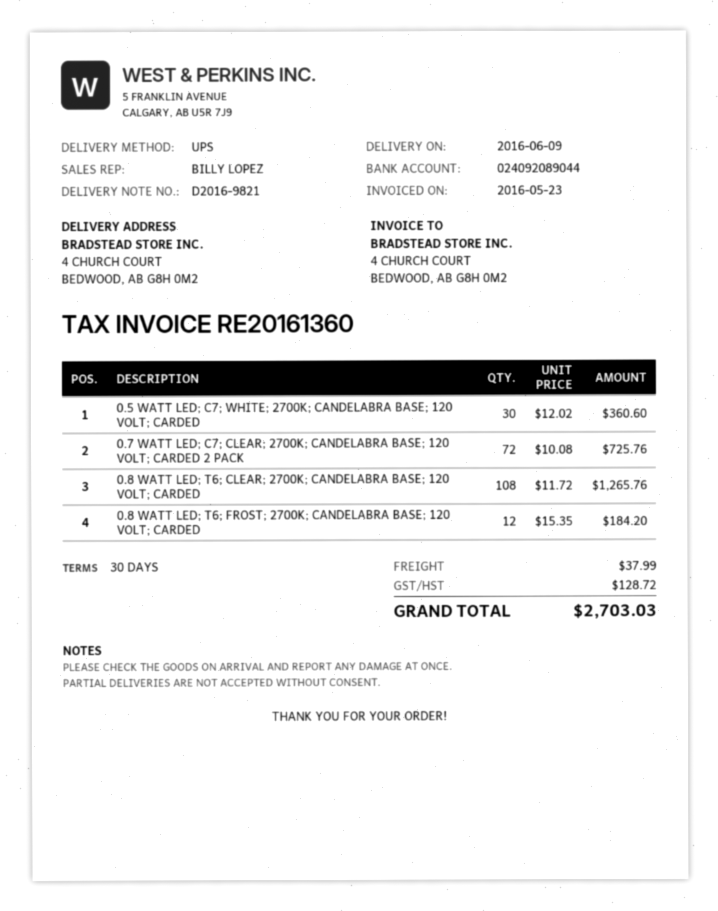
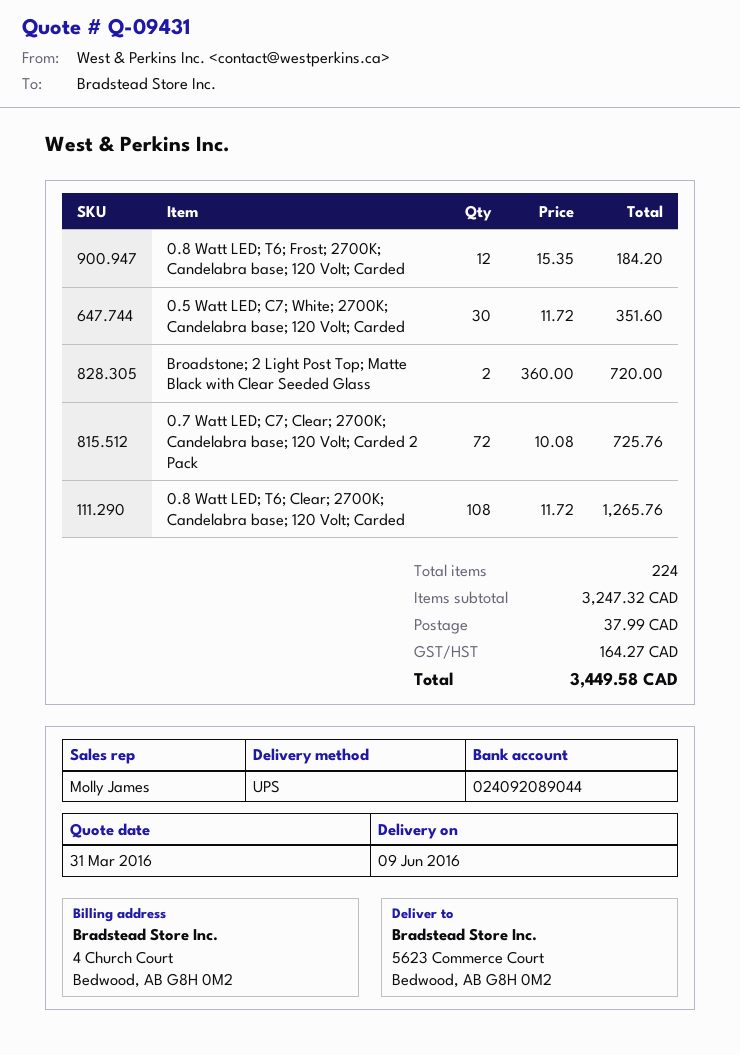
sales rep: BILLY LOPEZ -> Molly James
ship to: 4 CHURCH COURT, BEDWOOD, AB G8H 0M2 -> 5623 Commerce Court, Bedwood, AB G8H 0M2
0.5 WATT LED; C7; WHITE; 2700K; CANDELABRA BASE; 120 VOLT; CARDED: 30 x 12.02 = 360.60 -> 30 x 11.72 = 351.60
Broadstone; 2 Light Post Top; Matte Black with Clear Seeded Glass: none -> 2 x 360.00 = 720.00
tax: 128.72 -> 164.27
total: 2703.03 -> 3449.58

